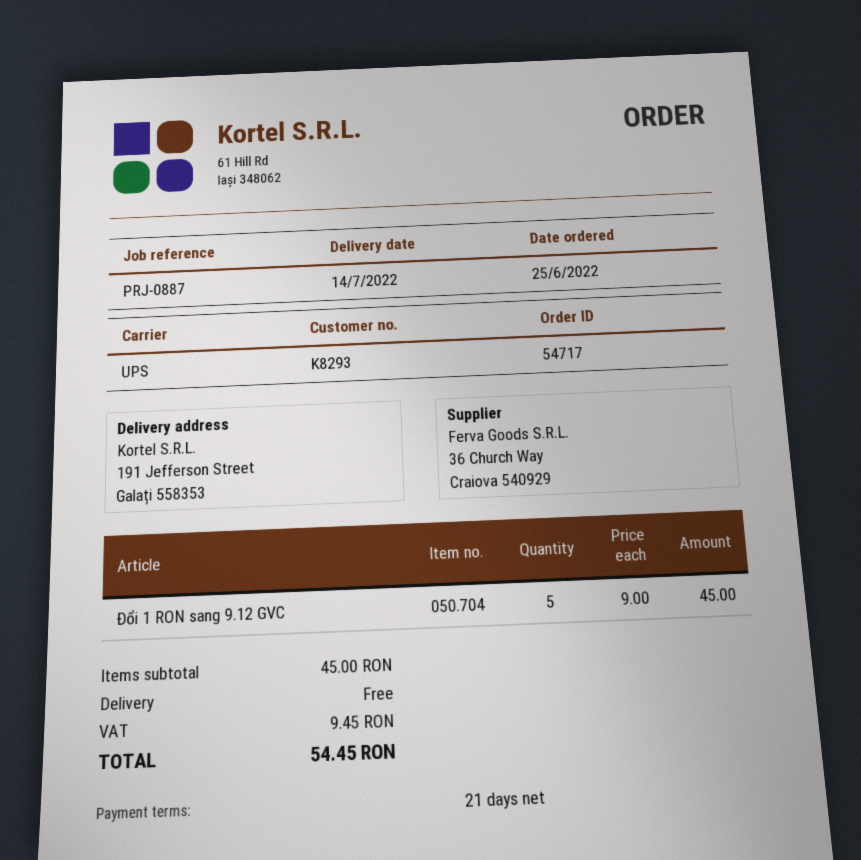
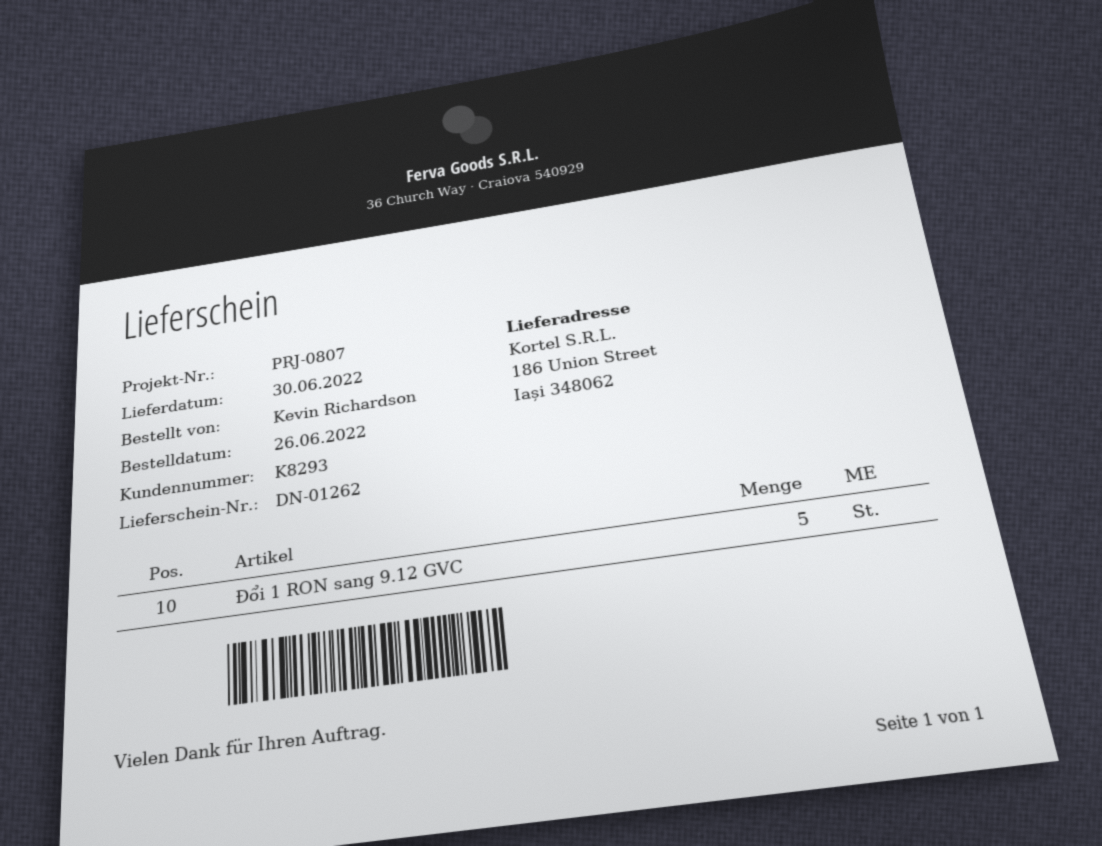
order date: 2022-06-25 -> 2022-06-26
delivery date: 2022-07-14 -> 2022-06-30
reference: PRJ-0887 -> PRJ-0807
ship to: 191 Jefferson Street, Galați 558353 -> 186 Union Street, Iași 348062

